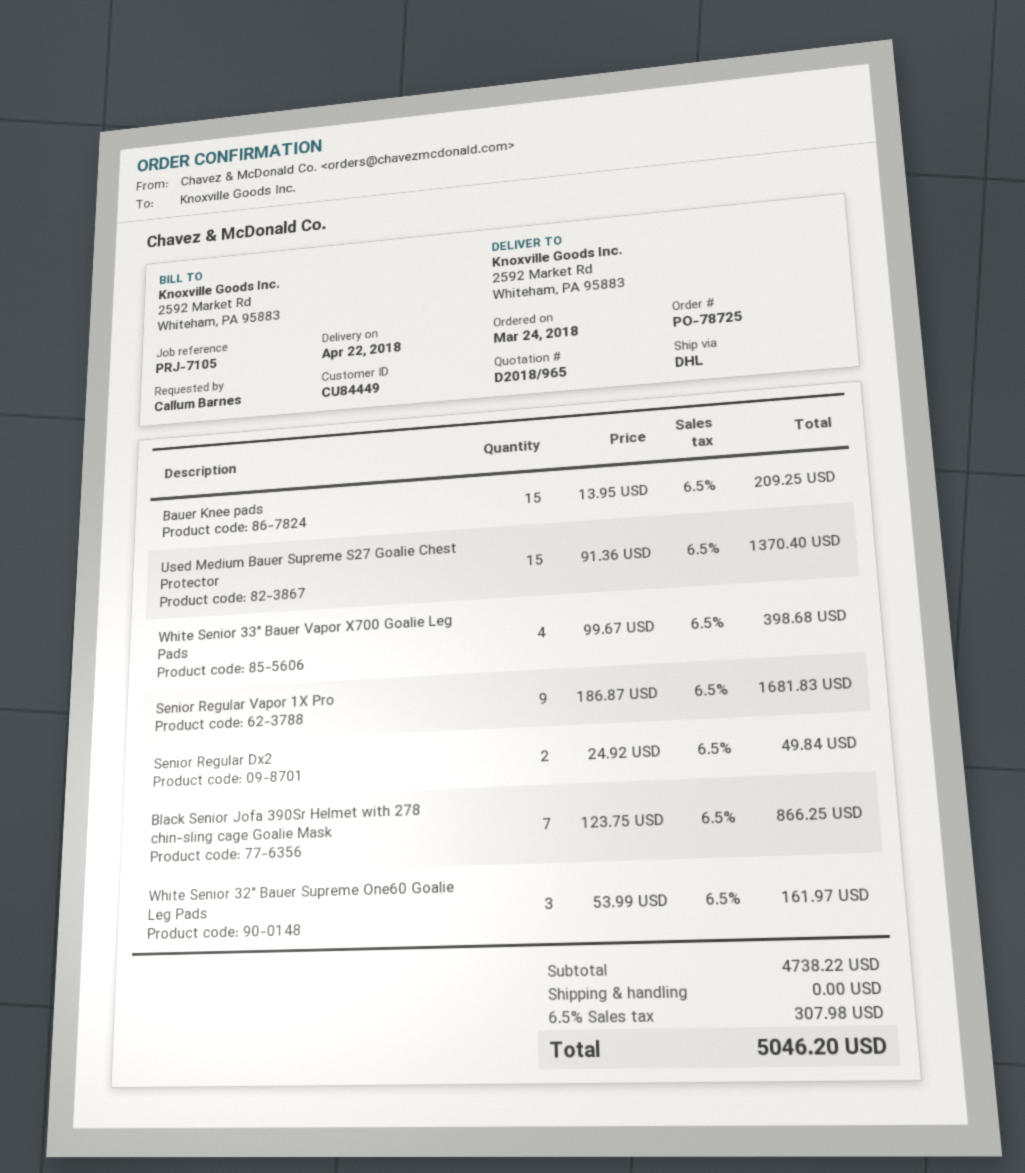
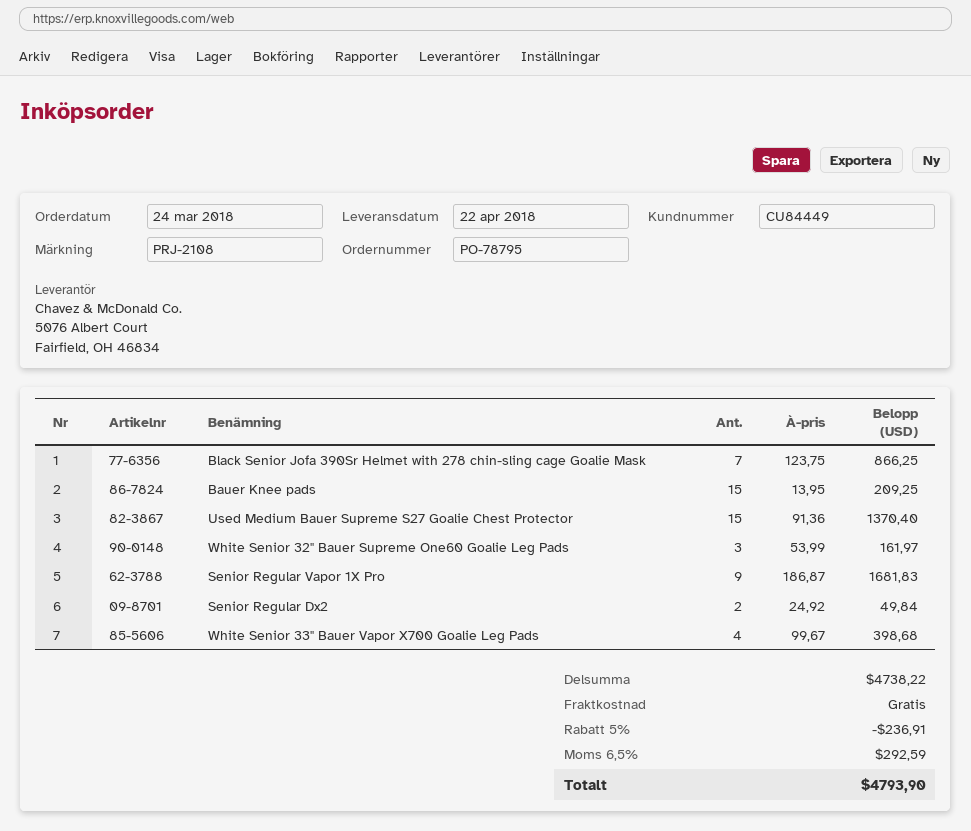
order number: PO-78725 -> PO-78795
reference: PRJ-7105 -> PRJ-2108
discount: none -> 5% = 236.91
tax: 6.5% = 307.98 -> 6.5% = 292.59
total: 5046.20 -> 4793.90

